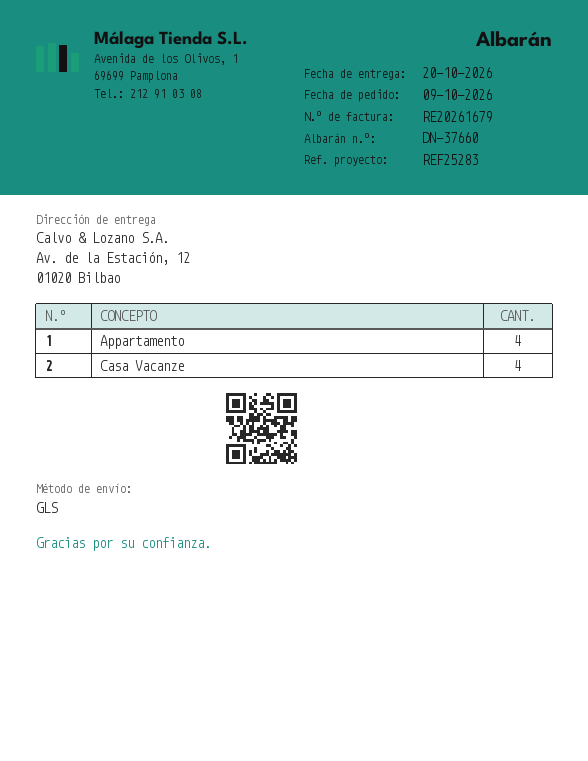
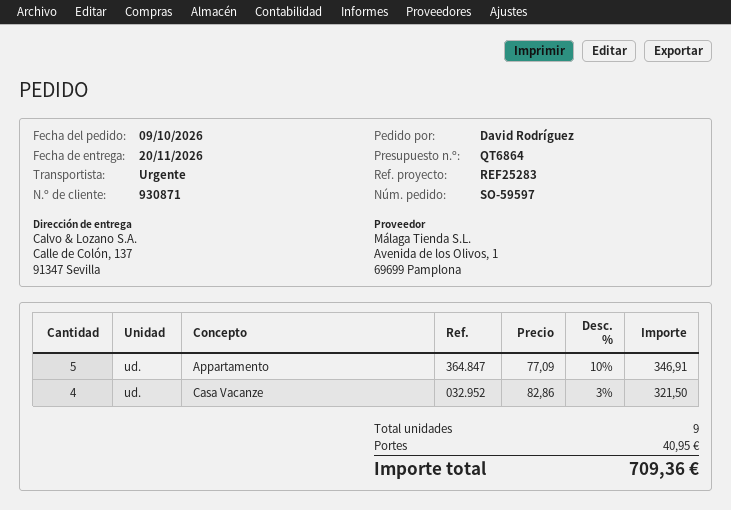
delivery date: 2026-10-20 -> 2026-11-20
shipping method: GLS -> express
ship to: Av. de la Estación, 12, 01020 Bilbao -> Calle de Colón, 137, 91347 Sevilla
Appartamento: 4 -> 5

